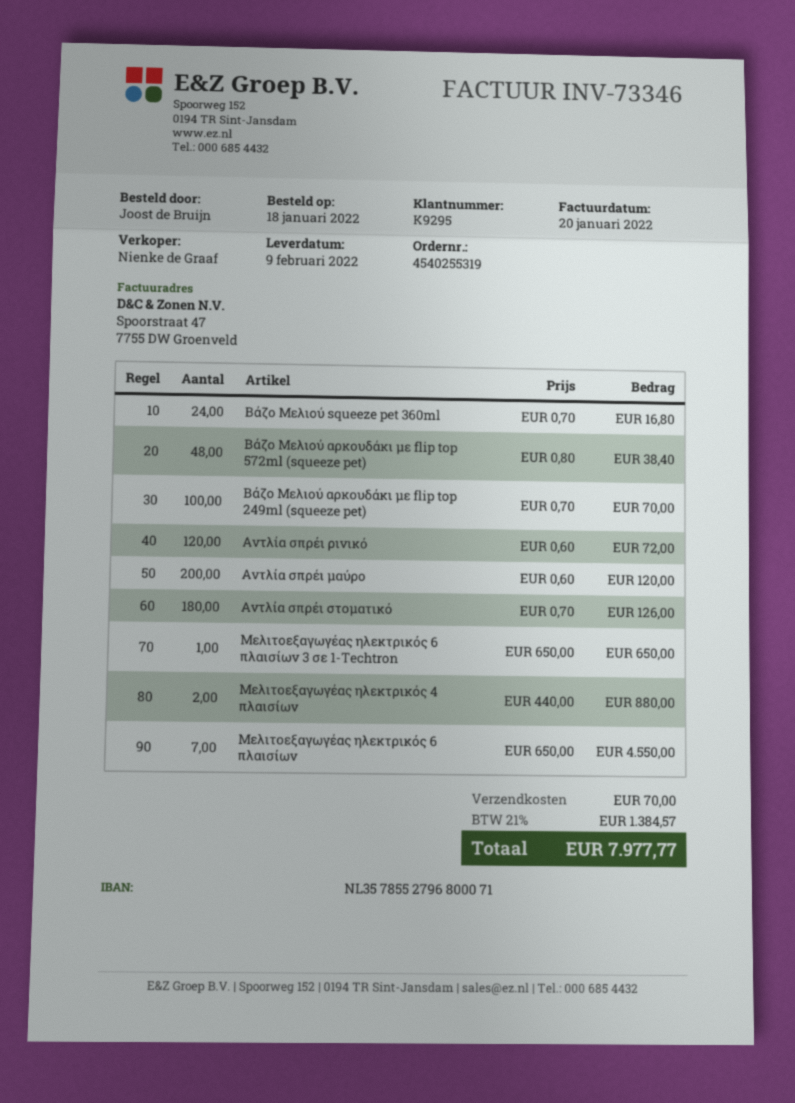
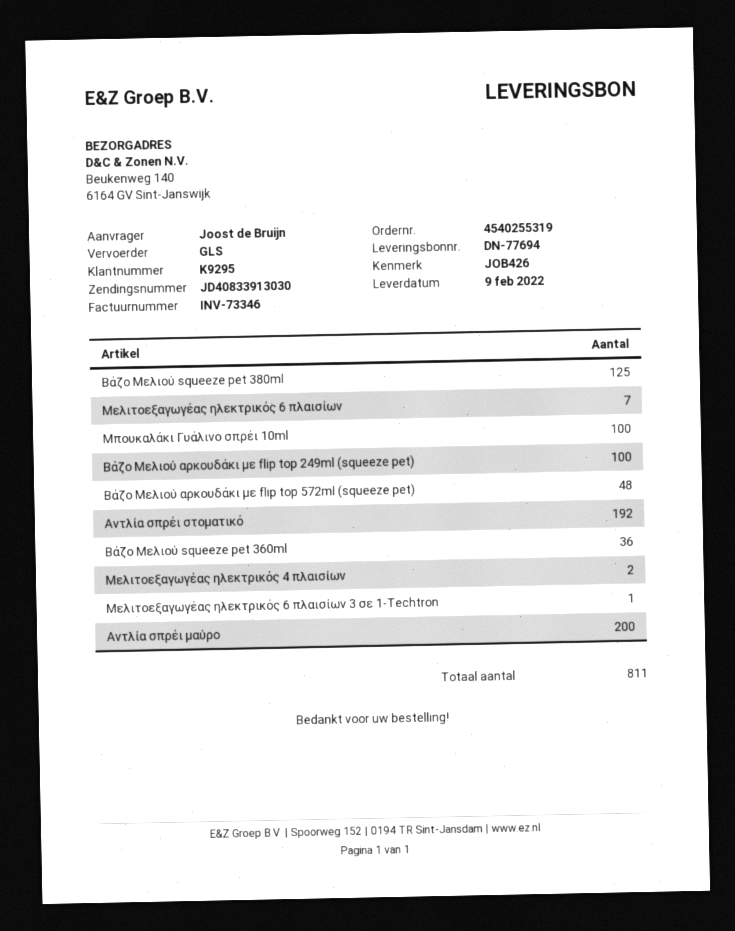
Βάζο Μελιού squeeze pet 360ml: 24 -> 36
Αντλία σπρέι ρινικό: 120 -> none
Αντλία σπρέι στοματικό: 180 -> 192
Βάζο Μελιού squeeze pet 380ml: none -> 125
Μπουκαλάκι Γυάλινο σπρέι 10ml: none -> 100

